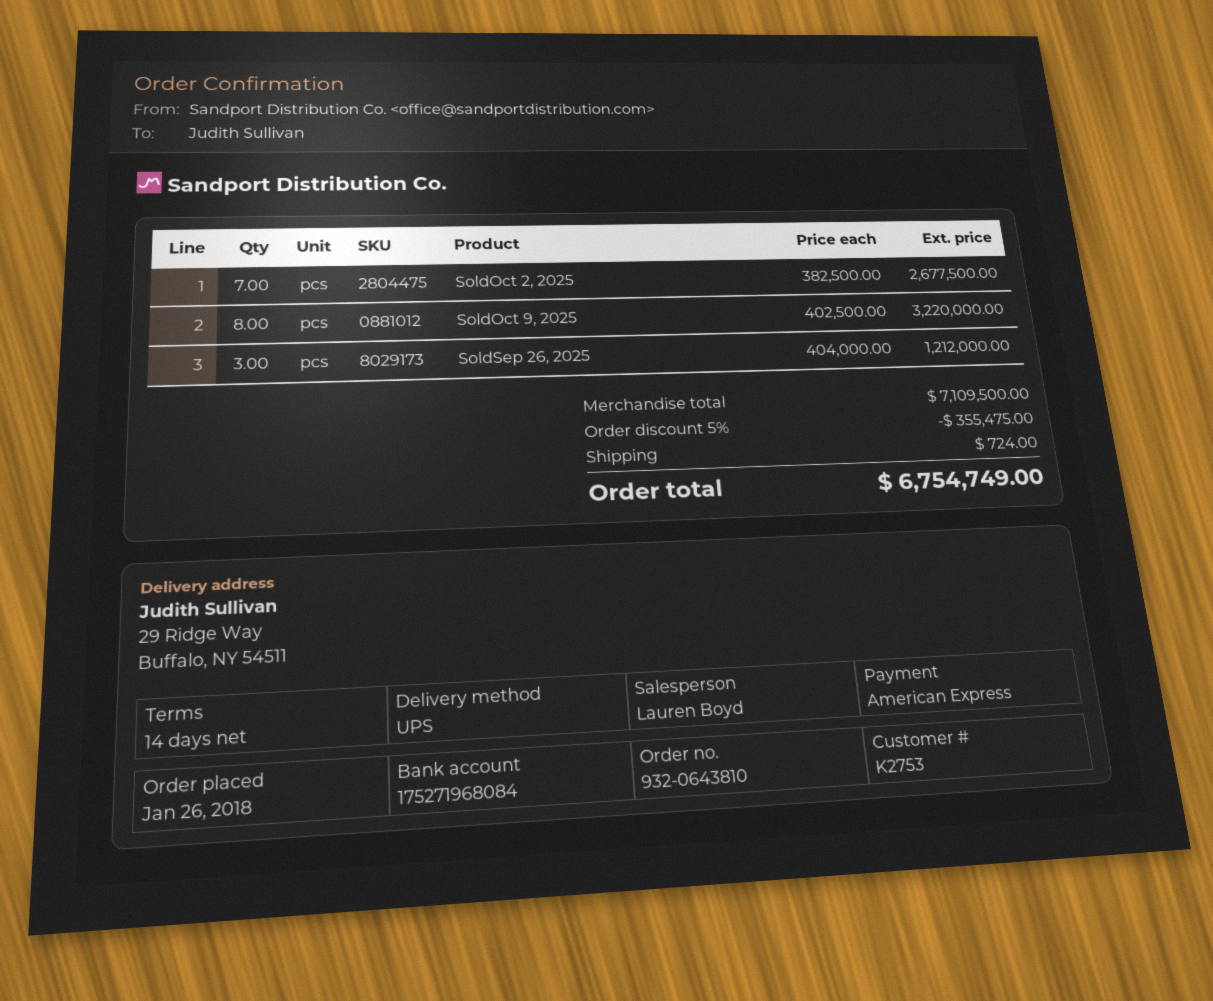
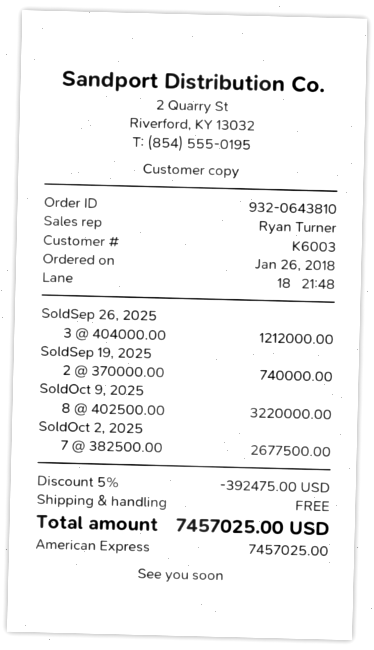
customer number: K2753 -> K6003
sales rep: Lauren Boyd -> Ryan Turner
SoldSep 19, 2025: none -> 2 x 370000.00 = 740000.00
discount: 5% = 355475.00 -> 5% = 392475.00
shipping: 724.00 -> 0.00
total: 6754749.00 -> 7457025.00

